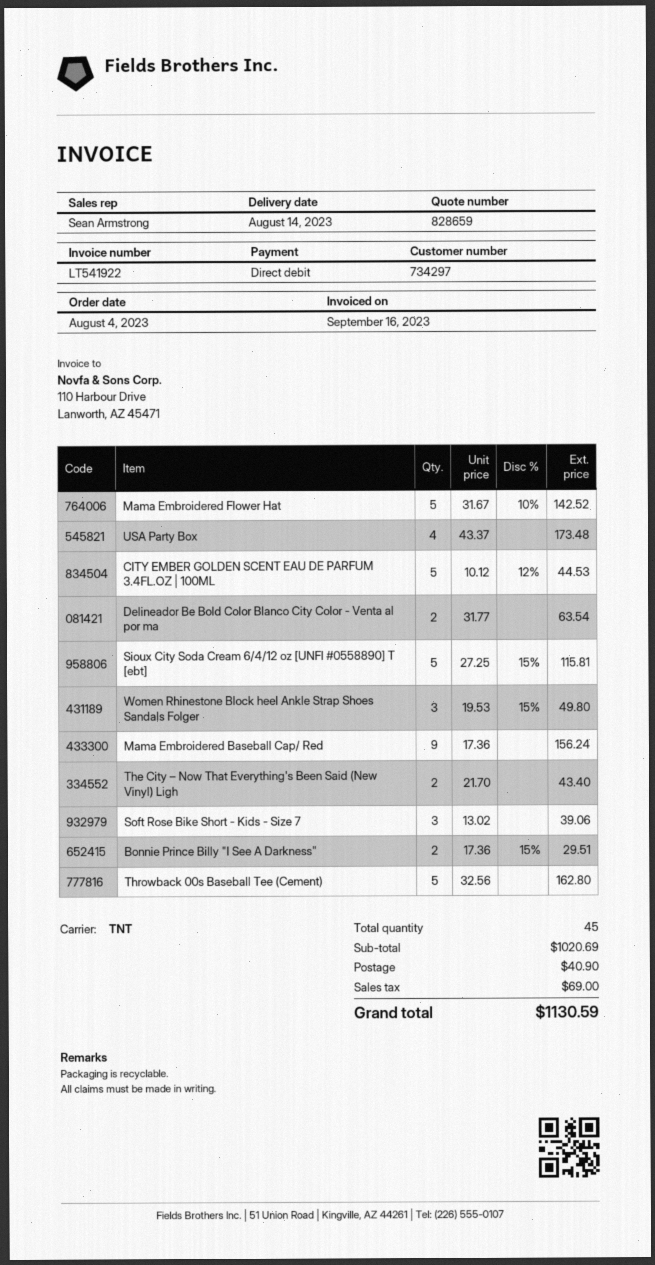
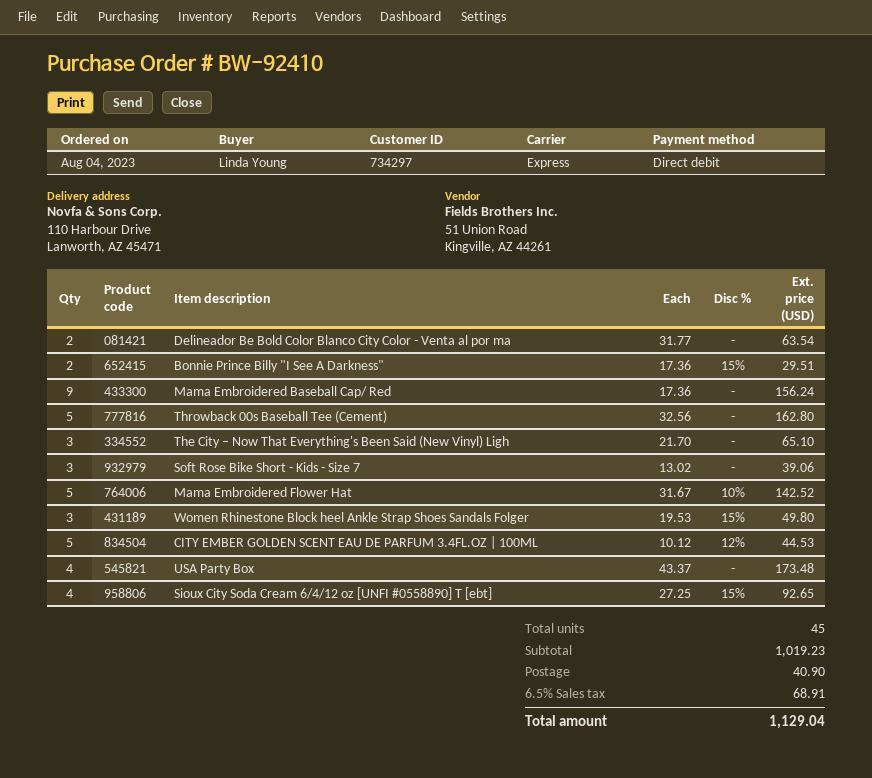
shipping method: TNT -> express
Sioux City Soda Cream 6/4/12 oz [UNFI #0558890] T [ebt]: 5 x 27.25 - 15% = 115.81 -> 4 x 27.25 - 15% = 92.65
The City – Now That Everything's Been Said (New Vinyl) Ligh: 2 x 21.70 = 43.40 -> 3 x 21.70 = 65.10
subtotal: 1020.69 -> 1019.23
tax: 69.00 -> 68.91
total: 1130.59 -> 1129.04

